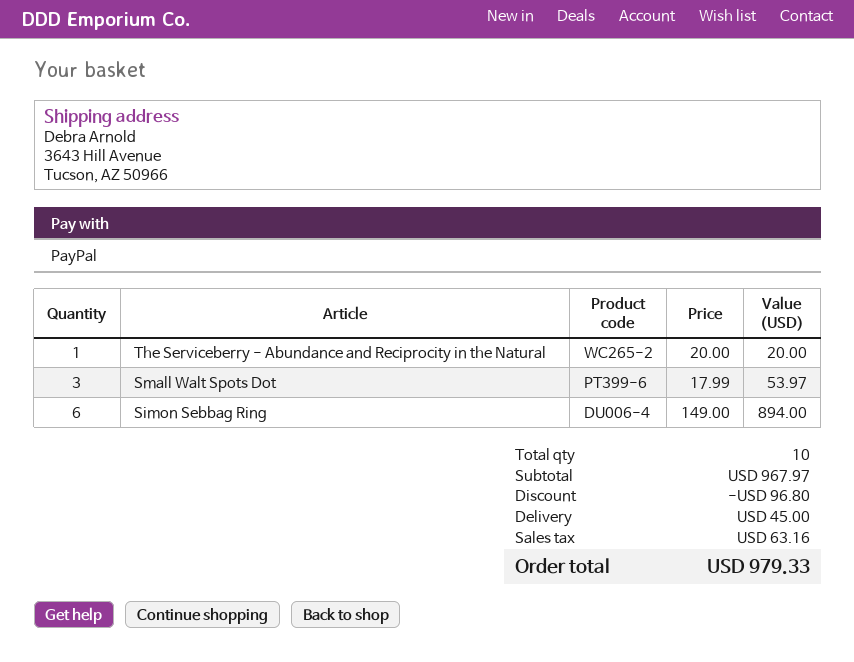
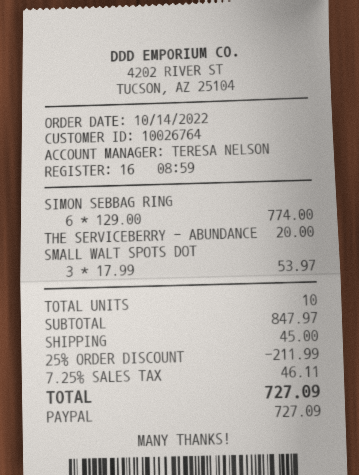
Simon Sebbag Ring: 6 x 149.00 = 894.00 -> 6 x 129.00 = 774.00
subtotal: 967.97 -> 847.97
discount: 96.80 -> 211.99
tax: 63.16 -> 46.11
total: 979.33 -> 727.09

